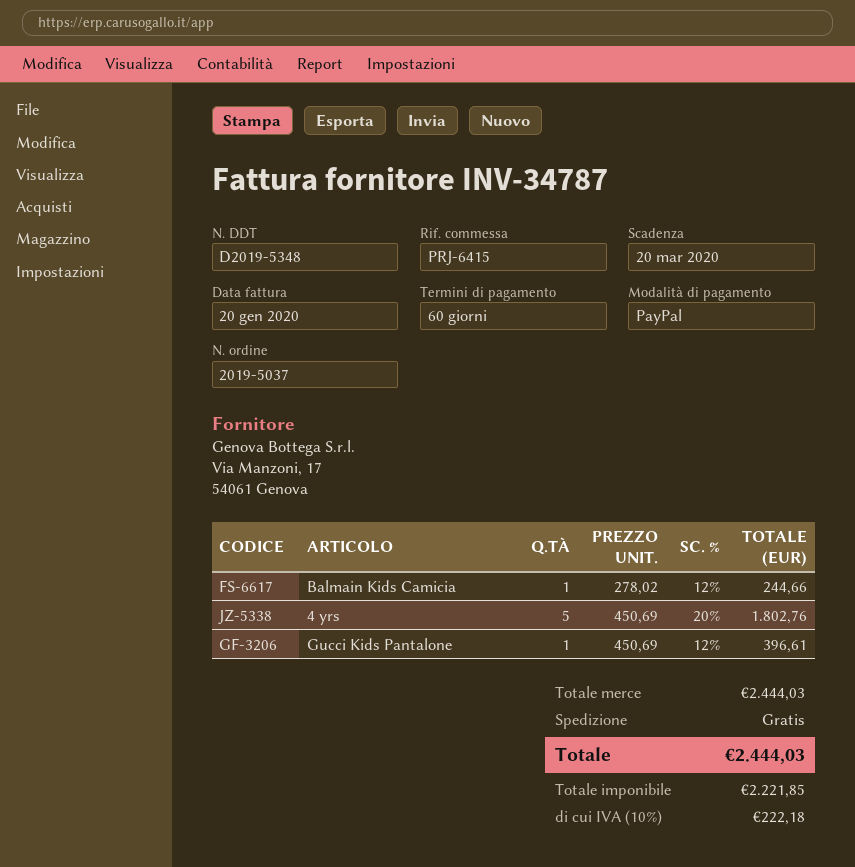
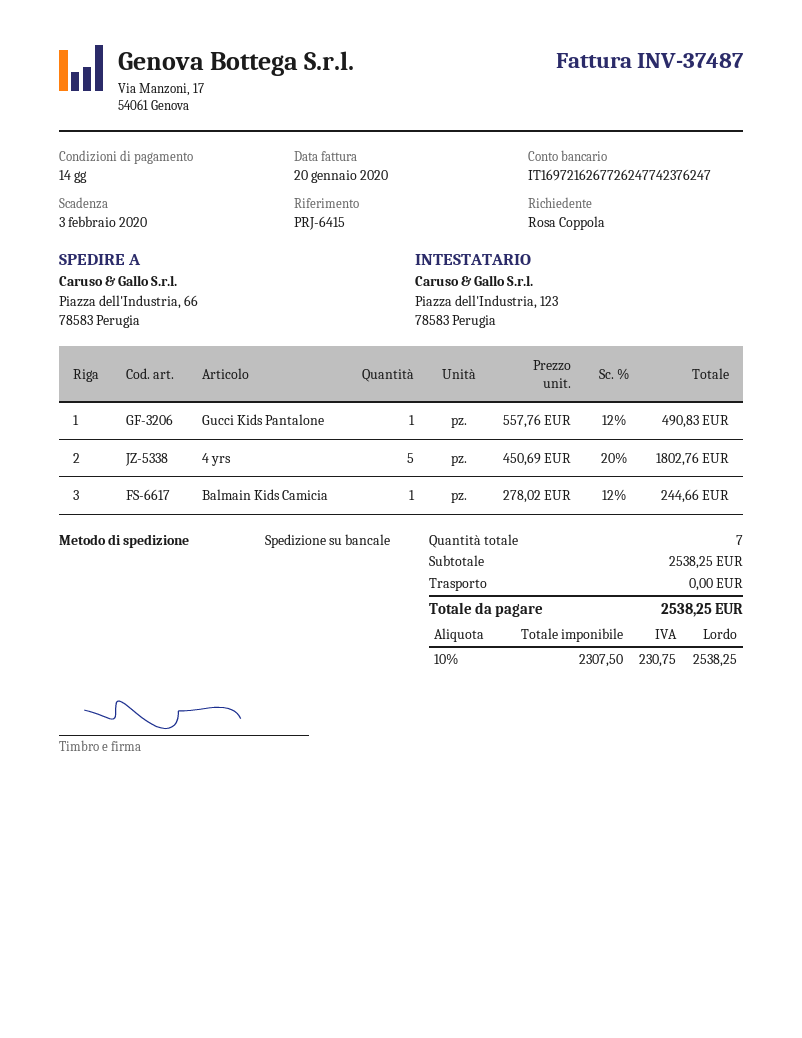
invoice number: INV-34787 -> INV-37487
payment terms: 60 days -> 14 days
due date: 2020-03-20 -> 2020-02-03
Gucci Kids Pantalone: 1 x 450.69 - 12% = 396.61 -> 1 x 557.76 - 12% = 490.83
subtotal: 2444.03 -> 2538.25
net: 2221.85 -> 2307.50
tax: 10% = 222.18 -> 10% = 230.75
total: 2444.03 -> 2538.25

